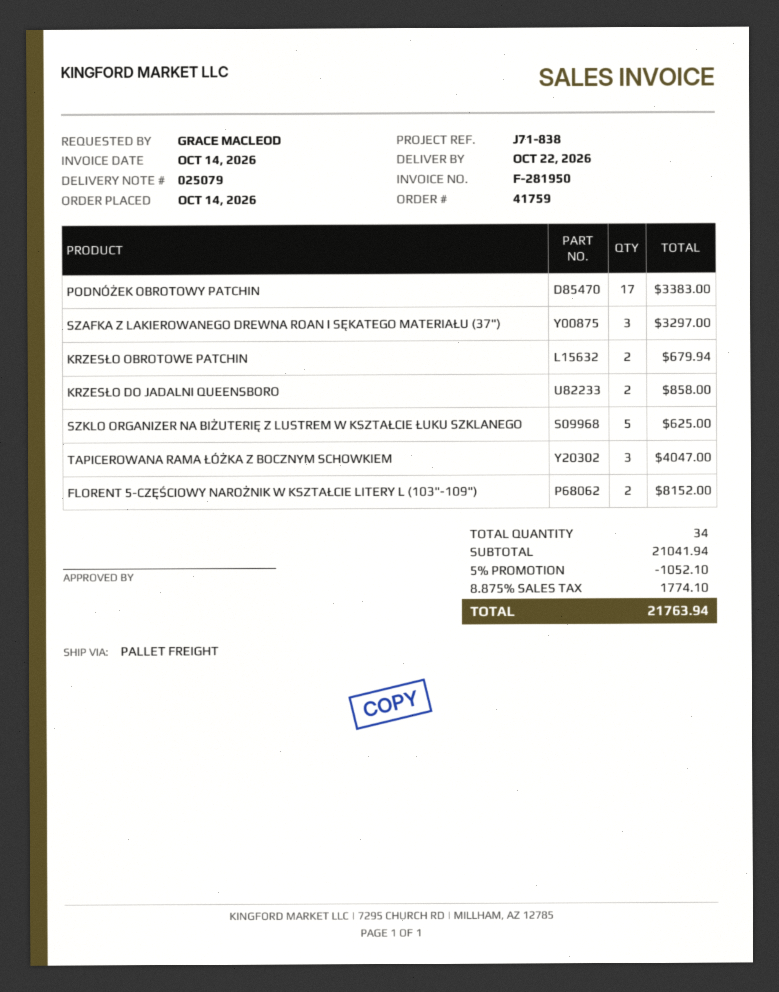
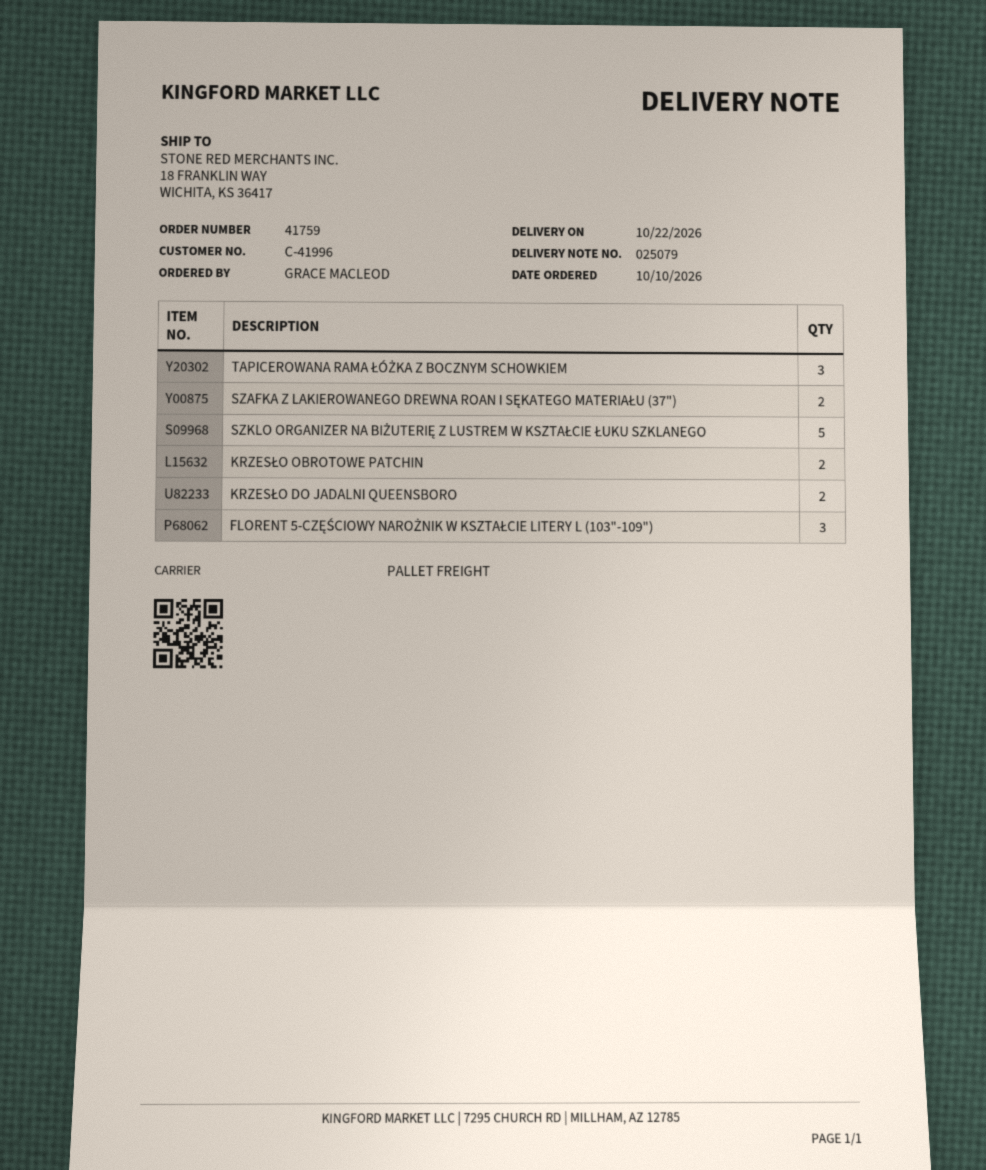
order date: 2026-10-14 -> 2026-10-10
PODNÓŻEK OBROTOWY PATCHIN: 17 -> none
SZAFKA Z LAKIEROWANEGO DREWNA ROAN I SĘKATEGO MATERIAŁU (37"): 3 -> 2
FLORENT 5-CZĘŚCIOWY NAROŻNIK W KSZTAŁCIE LITERY L (103"-109"): 2 -> 3

